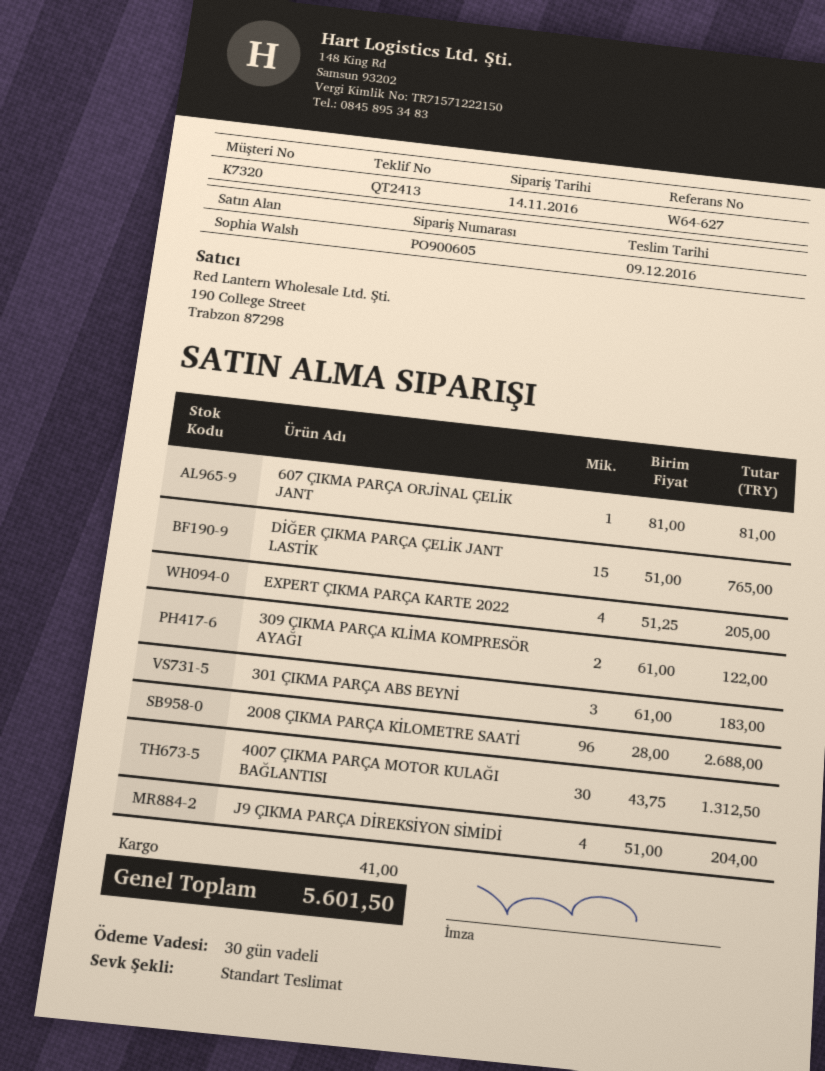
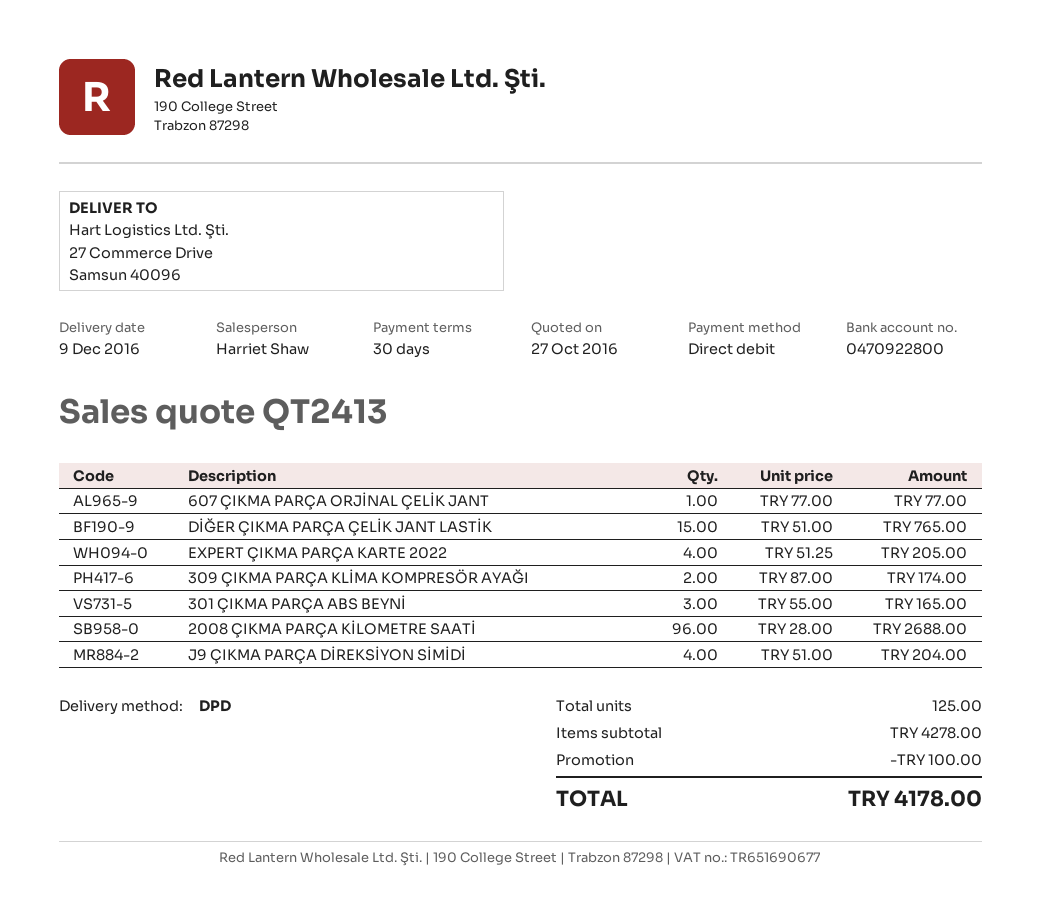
shipping method: standard -> DPD
607 ÇIKMA PARÇA ORJİNAL ÇELİK JANT: 1 x 81.00 = 81.00 -> 1 x 77.00 = 77.00
309 ÇIKMA PARÇA KLİMA KOMPRESÖR AYAĞI: 2 x 61.00 = 122.00 -> 2 x 87.00 = 174.00
301 ÇIKMA PARÇA ABS BEYNİ: 3 x 61.00 = 183.00 -> 3 x 55.00 = 165.00
4007 ÇIKMA PARÇA MOTOR KULAĞI BAĞLANTISI: 30 x 43.75 = 1312.50 -> none
discount: none -> 100.00
shipping: 41.00 -> none
total: 5601.50 -> 4178.00

